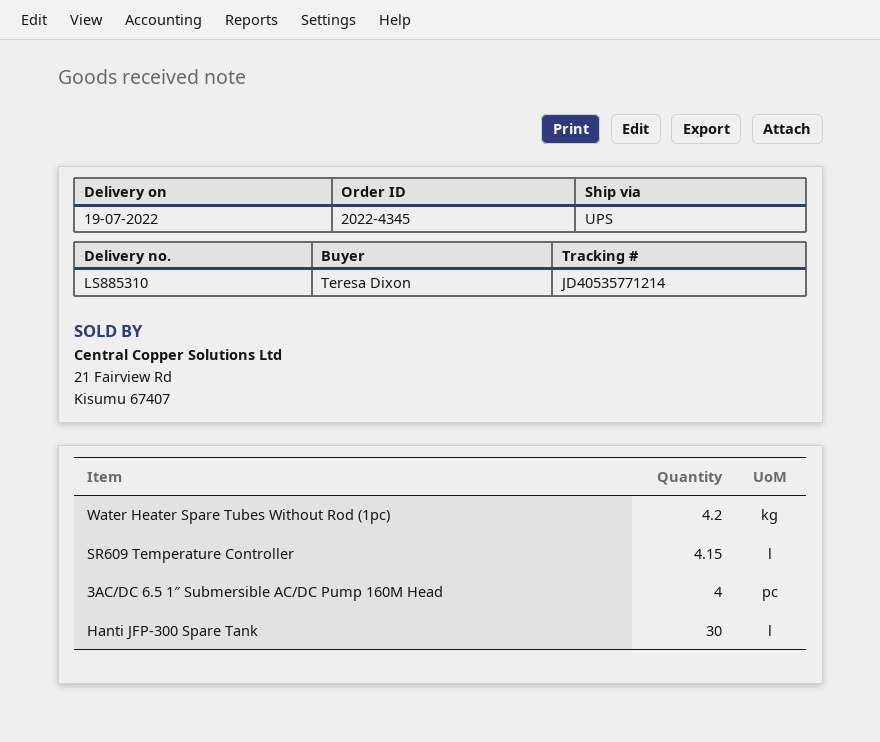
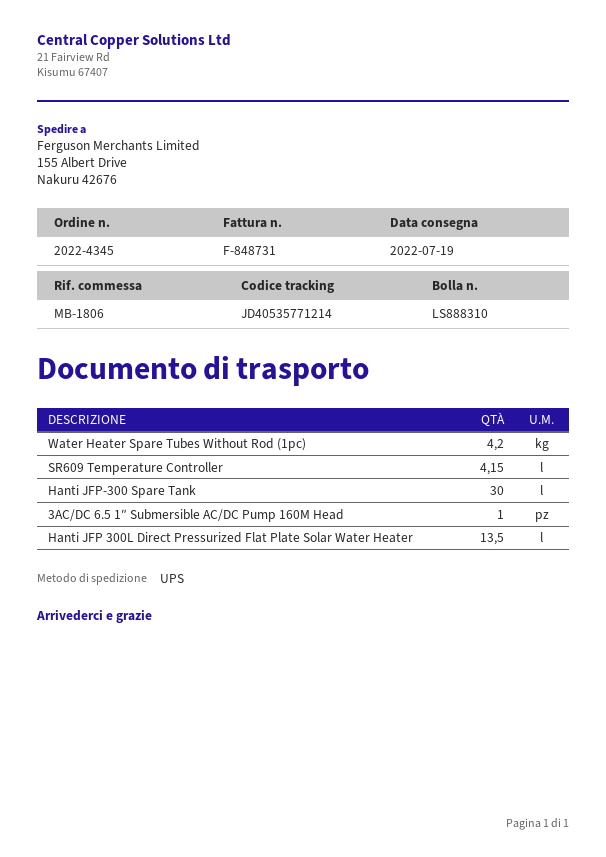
delivery note number: LS885310 -> LS888310
3AC/DC 6.5 1″ Submersible AC/DC Pump 160M Head: 4 -> 1
Hanti JFP 300L Direct Pressurized Flat Plate Solar Water Heater: none -> 13.5

